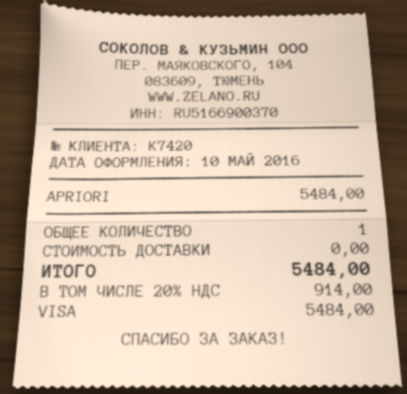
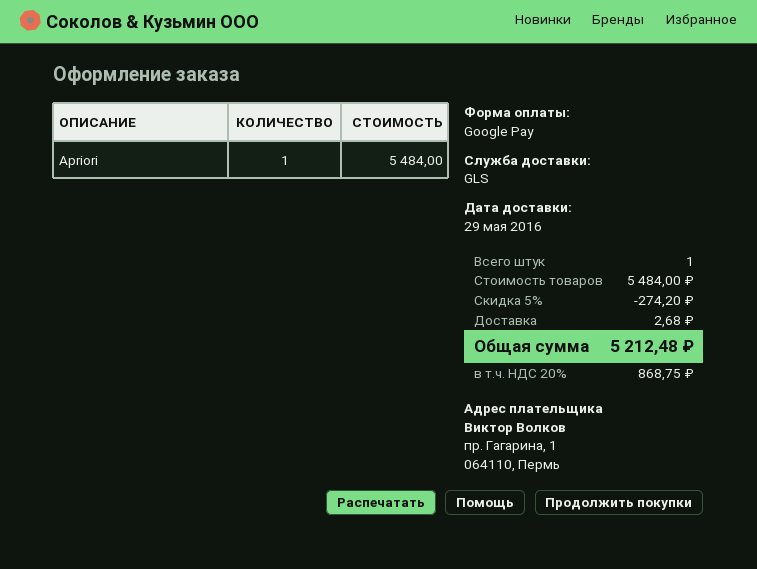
payment method: Visa -> Google Pay
discount: none -> 5% = 274.20
shipping: 0.00 -> 2.68
tax: 20% = 914.00 -> 20% = 868.75
total: 5484.00 -> 5212.48

